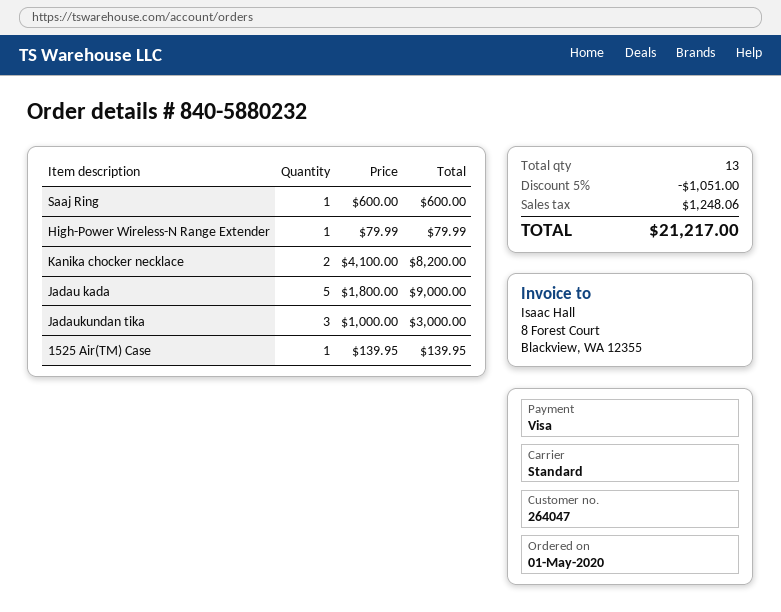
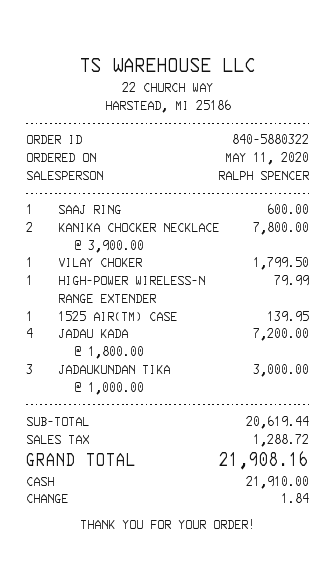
order number: 840-5880232 -> 840-5880322
order date: 2020-05-01 -> 2020-05-11
payment method: Visa -> cash
Kanika chocker necklace: 2 x 4100.00 = 8200.00 -> 2 x 3900.00 = 7800.00
Jadau kada: 5 x 1800.00 = 9000.00 -> 4 x 1800.00 = 7200.00
VILAY CHOKER: none -> 1 x 1799.50 = 1799.50
discount: 5% = 1051.00 -> none
tax: 1248.06 -> 1288.72
total: 21217.00 -> 21908.16

